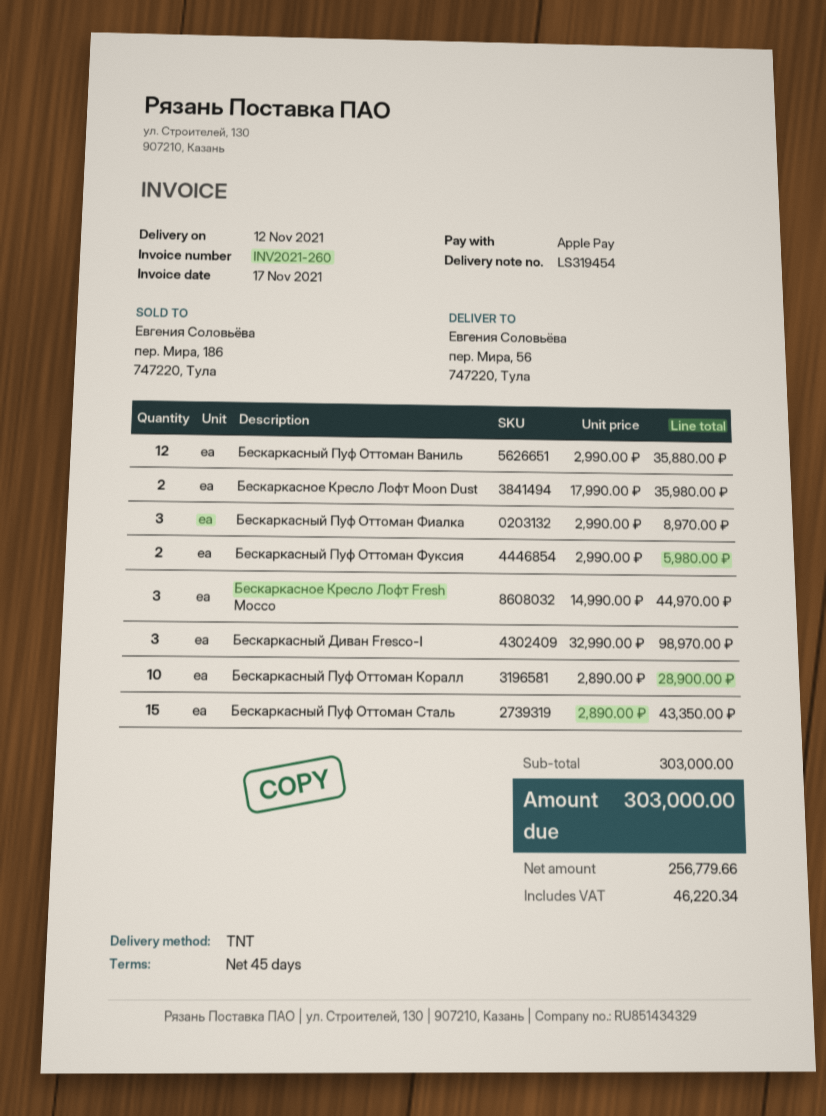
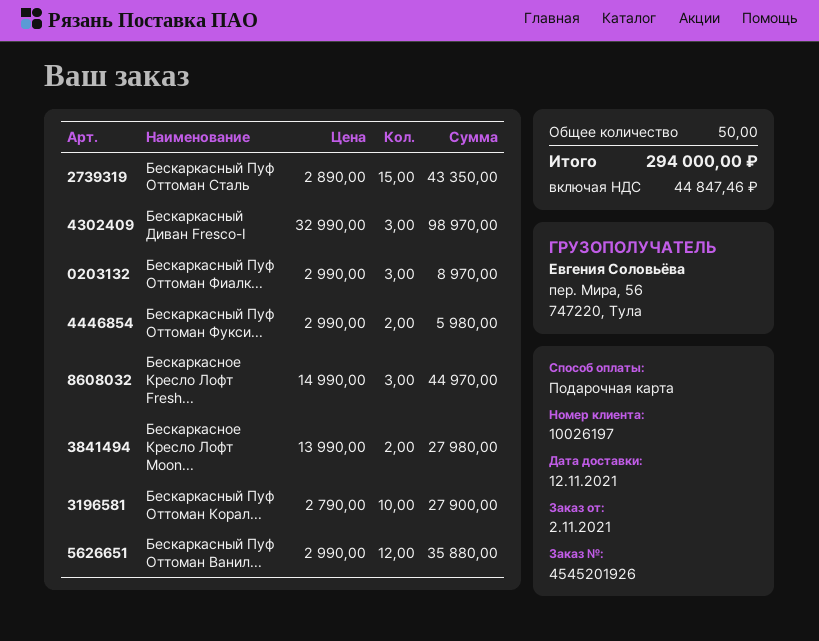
payment method: Apple Pay -> gift card
Бескаркасное Кресло Лофт Moon Dust: 2 x 17990.00 = 35980.00 -> 2 x 13990.00 = 27980.00
Бескаркасный Пуф Оттоман Коралл: 10 x 2890.00 = 28900.00 -> 10 x 2790.00 = 27900.00
tax: 46220.34 -> 44847.46
total: 303000.00 -> 294000.00

